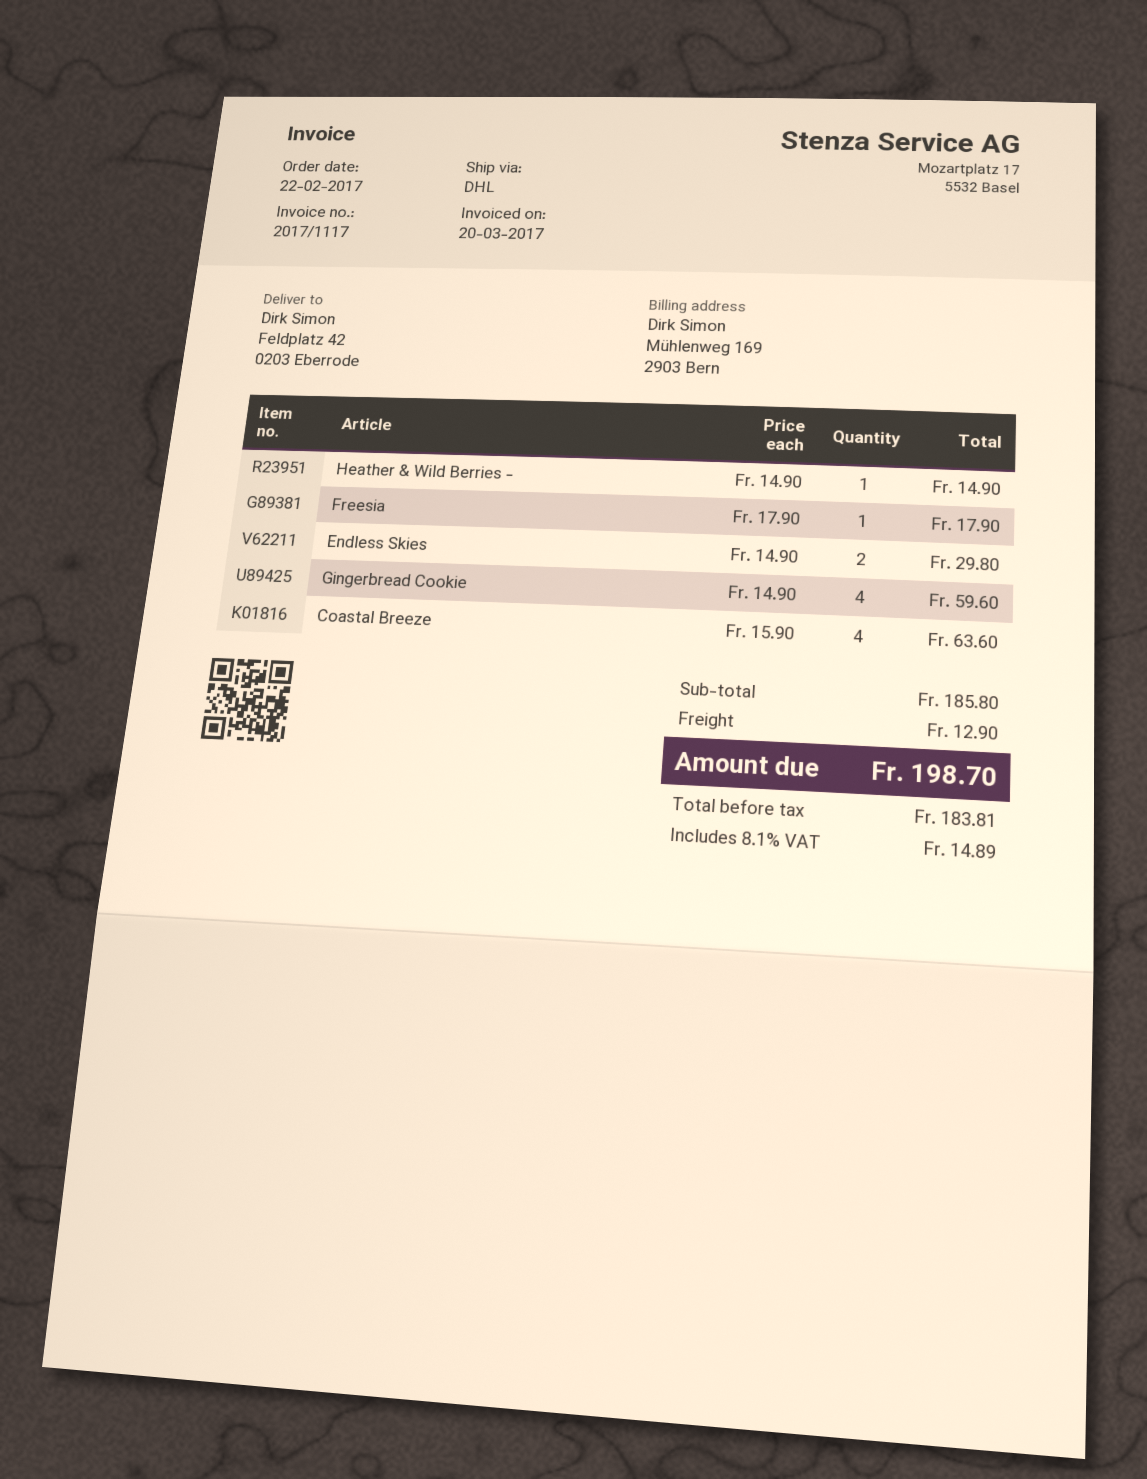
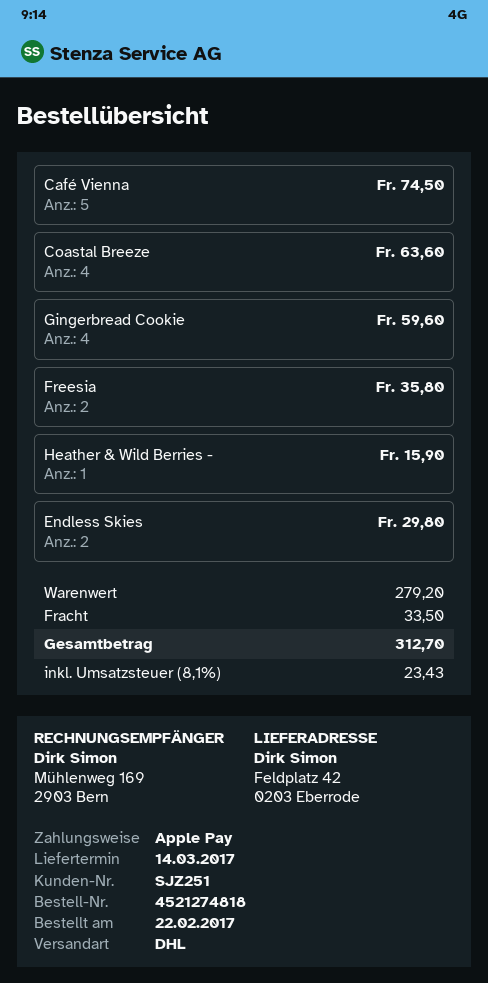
Heather & Wild Berries -: 1 for 14.90 -> 1 for 15.90
Freesia: 1 for 17.90 -> 2 for 35.80
Café Vienna: none -> 5 for 74.50
subtotal: 185.80 -> 279.20
shipping: 12.90 -> 33.50
tax: 8.1% = 14.89 -> 8.1% = 23.43
total: 198.70 -> 312.70

